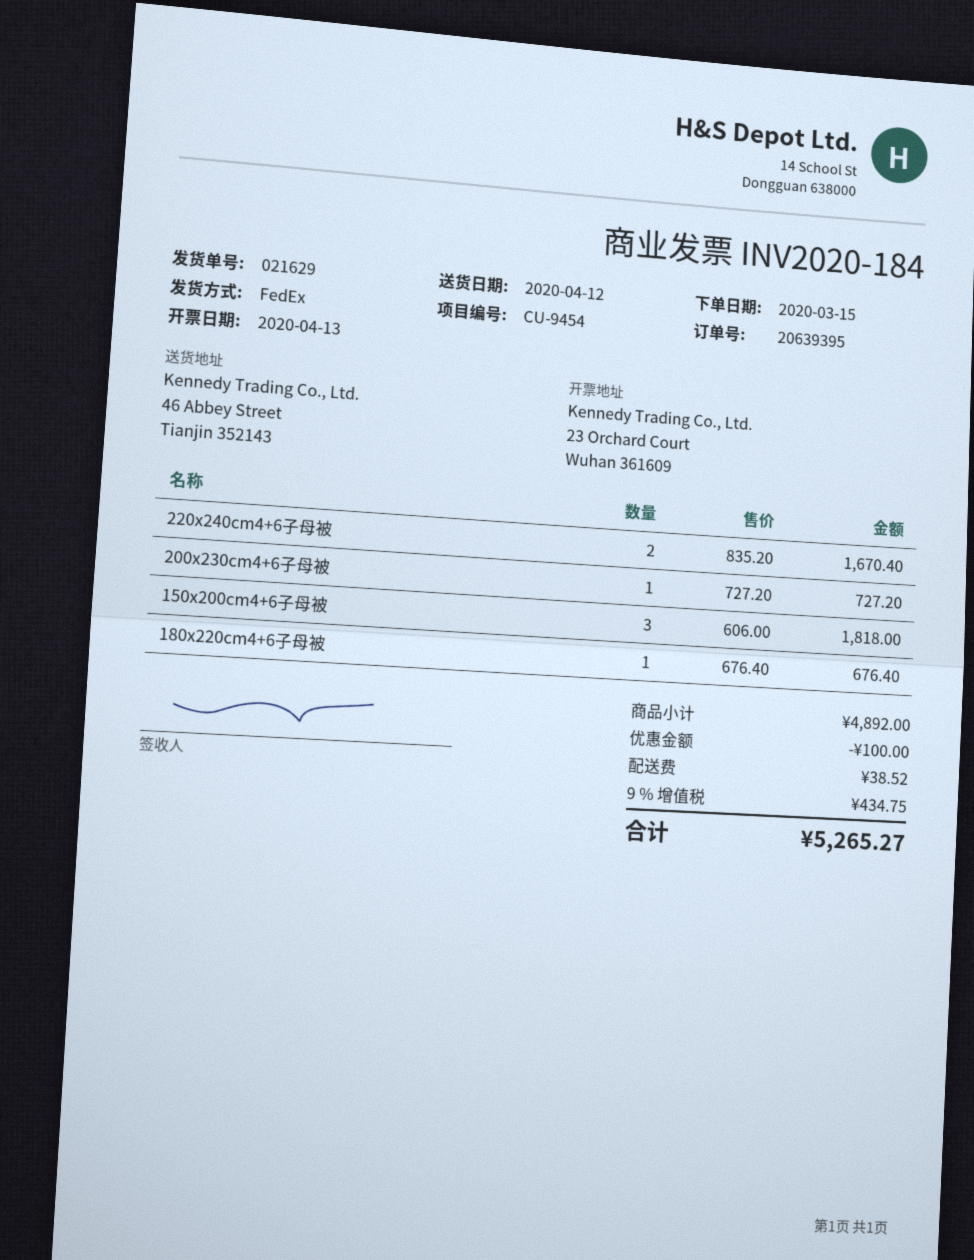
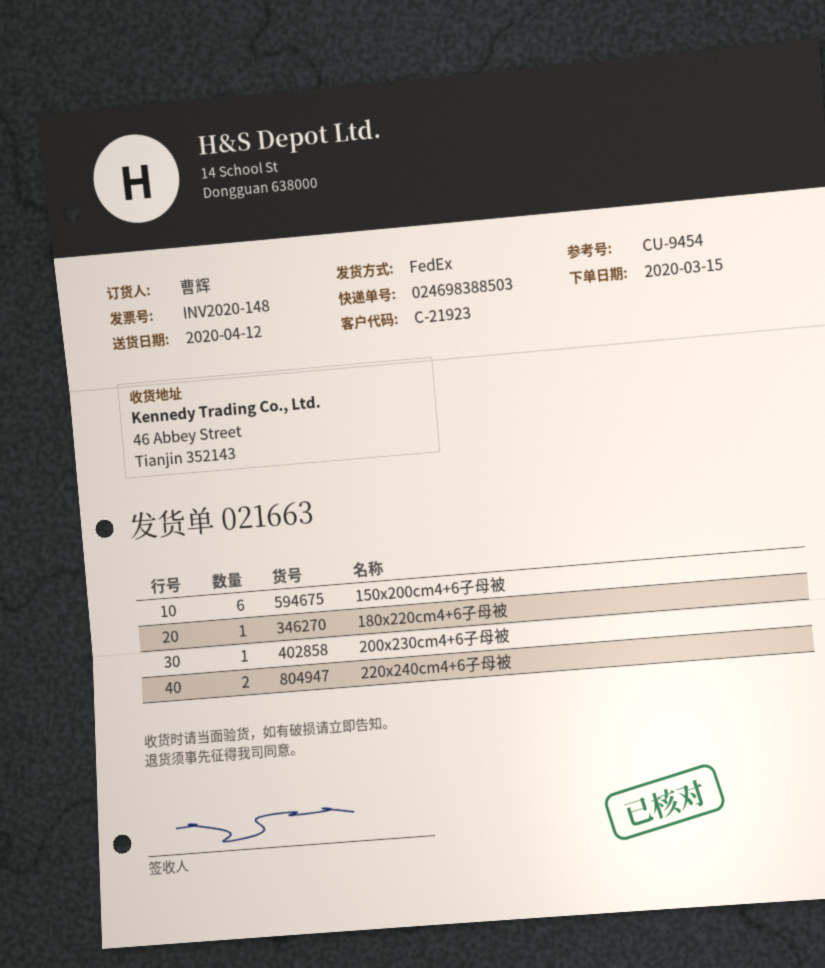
delivery note number: 021629 -> 021663
invoice number: INV2020-184 -> INV2020-148
150x200cm4+6子母被: 3 -> 6

